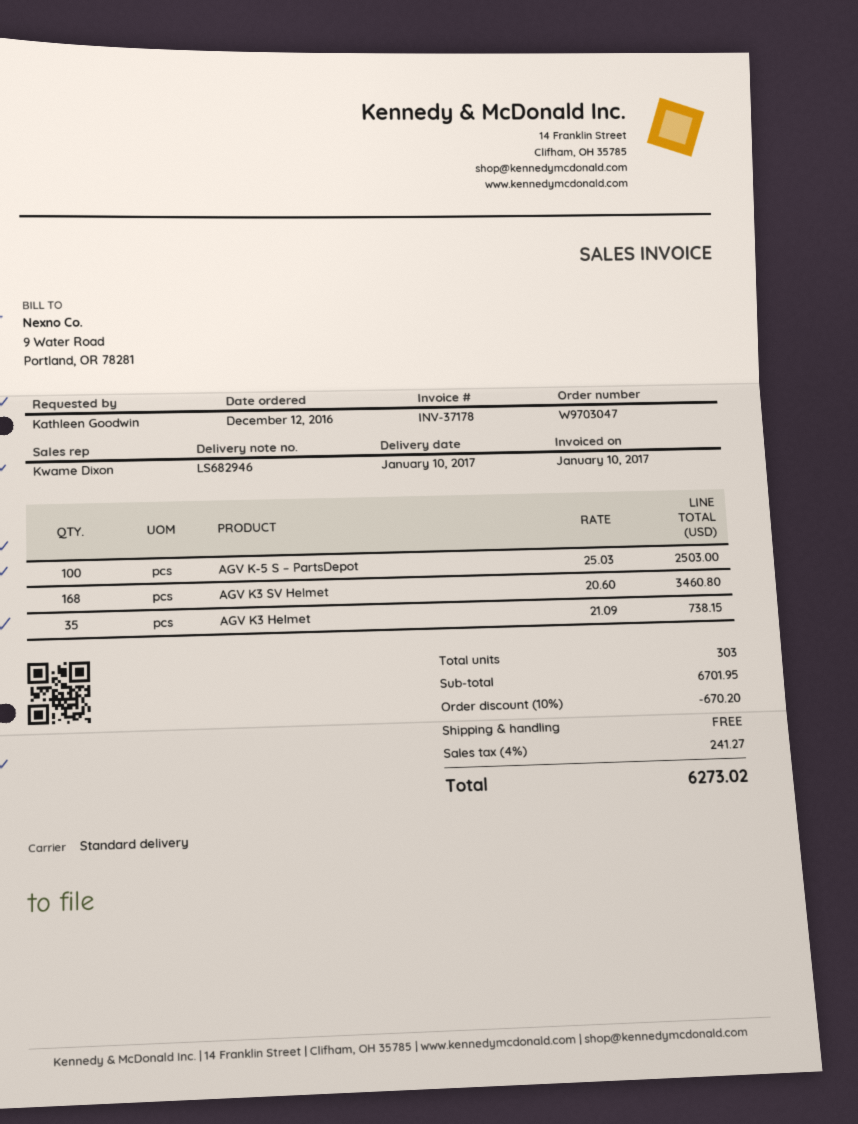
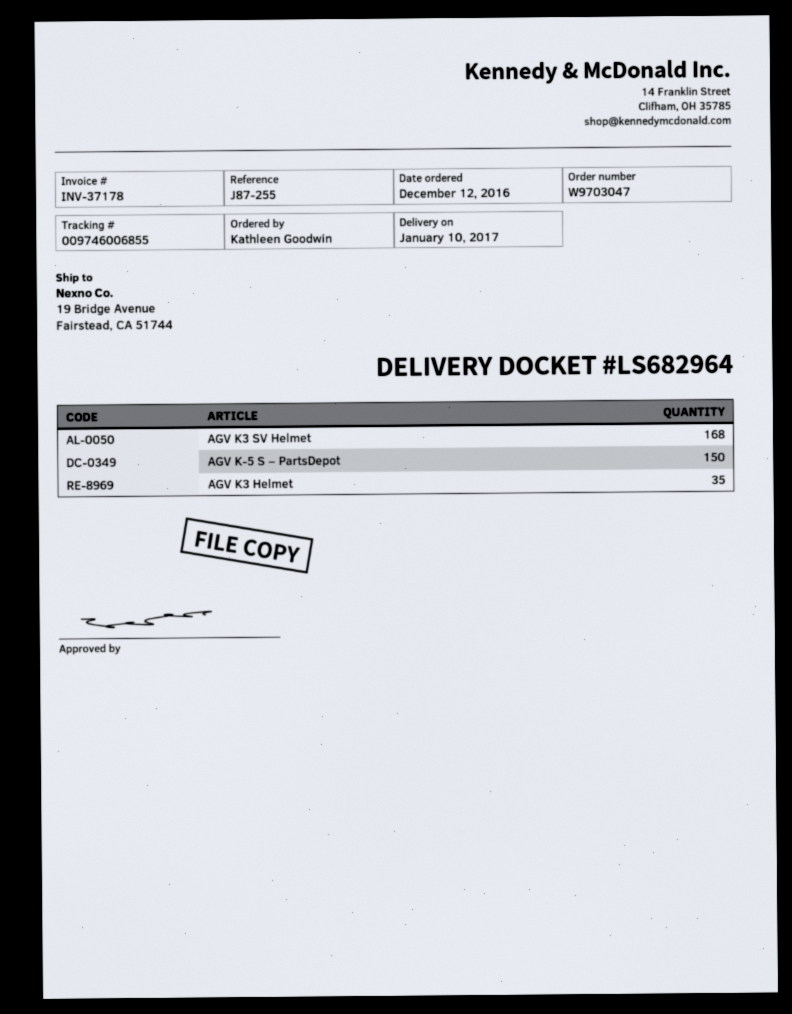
delivery note number: LS682946 -> LS682964
AGV K-5 S – PartsDepot: 100 -> 150

